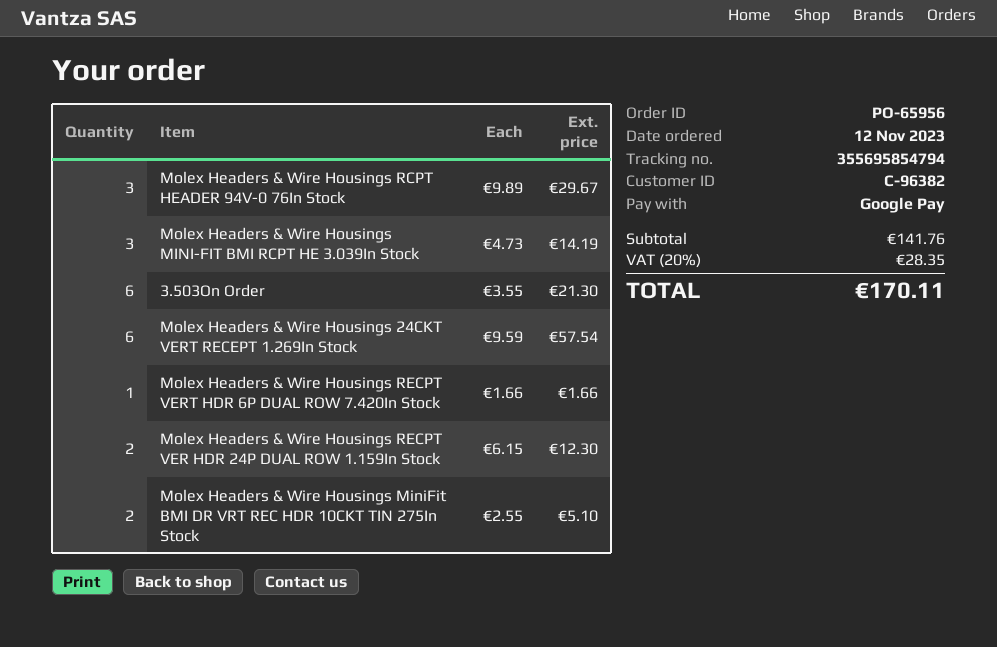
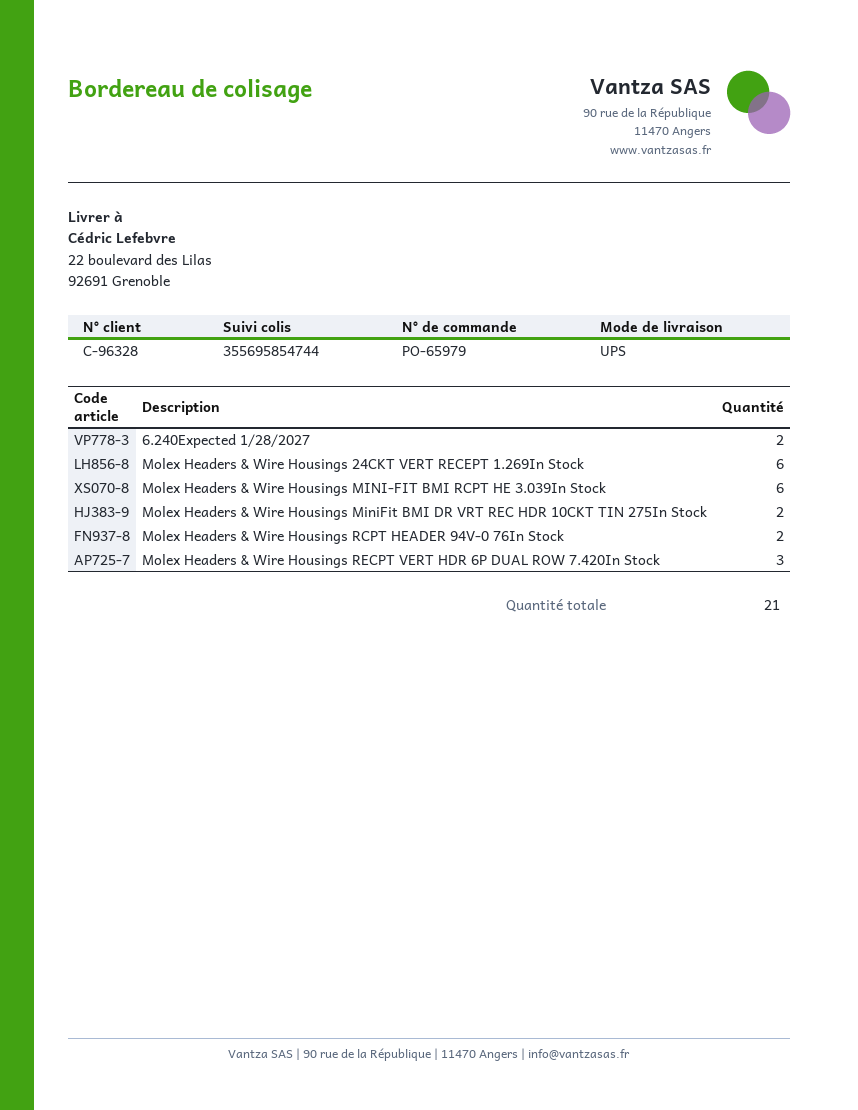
order number: PO-65956 -> PO-65979
customer number: C-96382 -> C-96328
tracking number: 355695854794 -> 355695854744
Molex Headers & Wire Housings RCPT HEADER 94V-0 76In Stock: 3 -> 2
Molex Headers & Wire Housings MINI-FIT BMI RCPT HE 3.039In Stock: 3 -> 6
3.503On Order: 6 -> none
Molex Headers & Wire Housings RECPT VERT HDR 6P DUAL ROW 7.420In Stock: 1 -> 3
Molex Headers & Wire Housings RECPT VER HDR 24P DUAL ROW 1.159In Stock: 2 -> none
6.240Expected 1/28/2027: none -> 2

